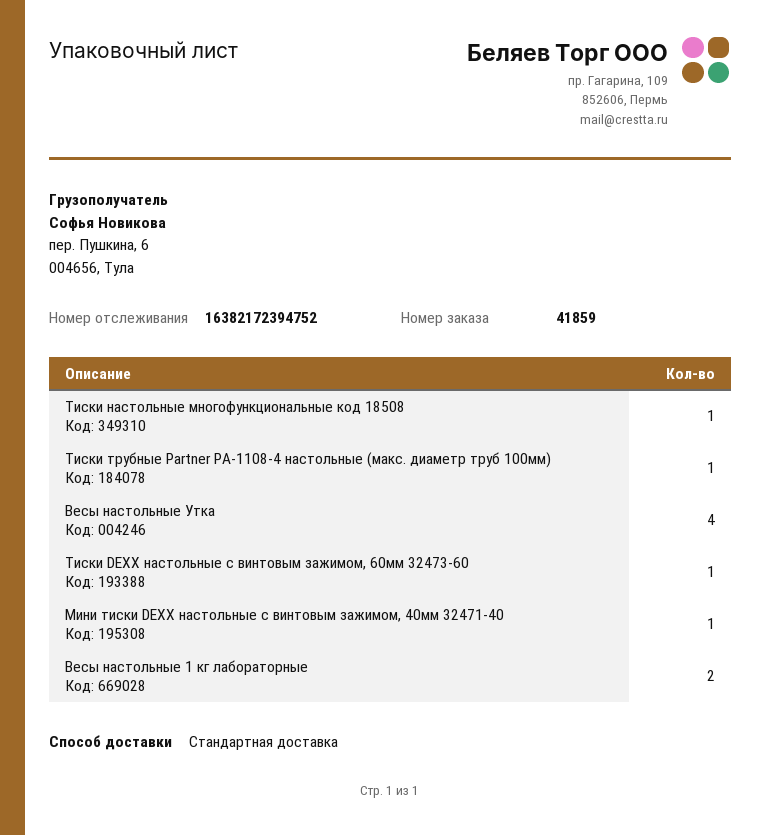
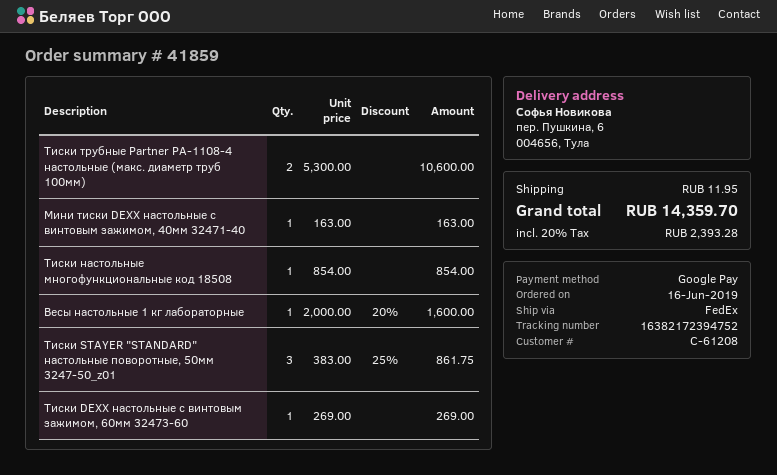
shipping method: standard -> FedEx
Тиски трубные Partner PA-1108-4 настольные (макс. диаметр труб 100мм): 1 -> 2
Весы настольные Утка: 4 -> none
Весы настольные 1 кг лабораторные: 2 -> 1
Тиски STAYER "STANDARD" настольные поворотные, 50мм 3247-50_z01: none -> 3

